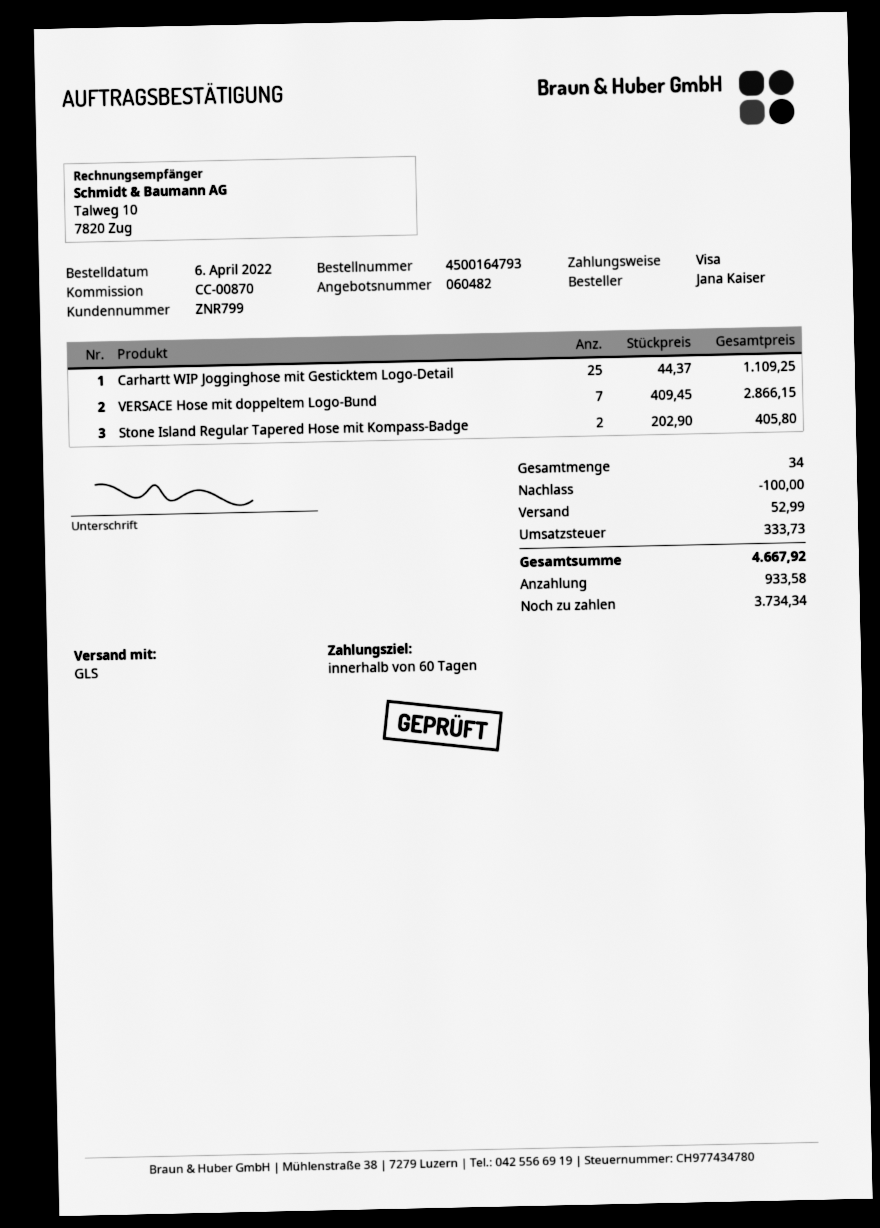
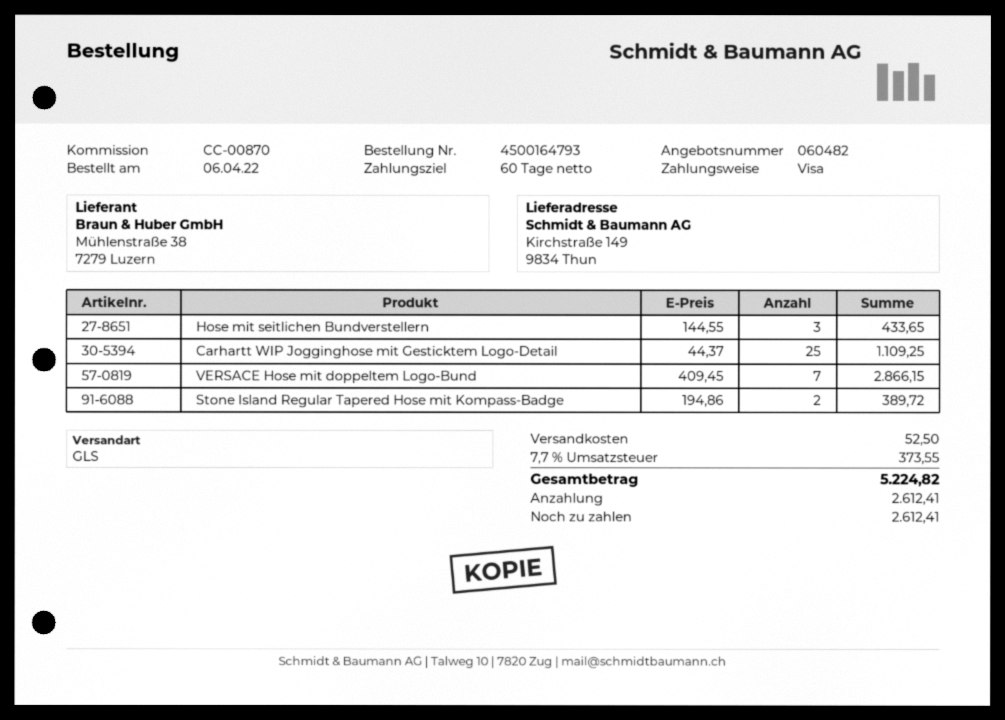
Stone Island Regular Tapered Hose mit Kompass-Badge: 2 x 202.90 = 405.80 -> 2 x 194.86 = 389.72
Hose mit seitlichen Bundverstellern: none -> 3 x 144.55 = 433.65
discount: 100.00 -> none
shipping: 52.99 -> 52.50
tax: 333.73 -> 373.55
total: 4667.92 -> 5224.82
deposit: 933.58 -> 2612.41
balance: 3734.34 -> 2612.41

